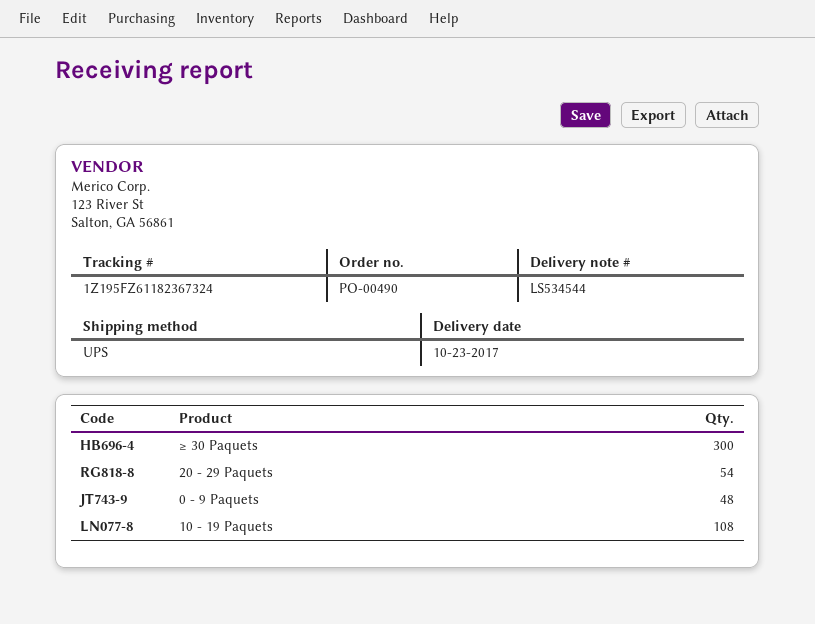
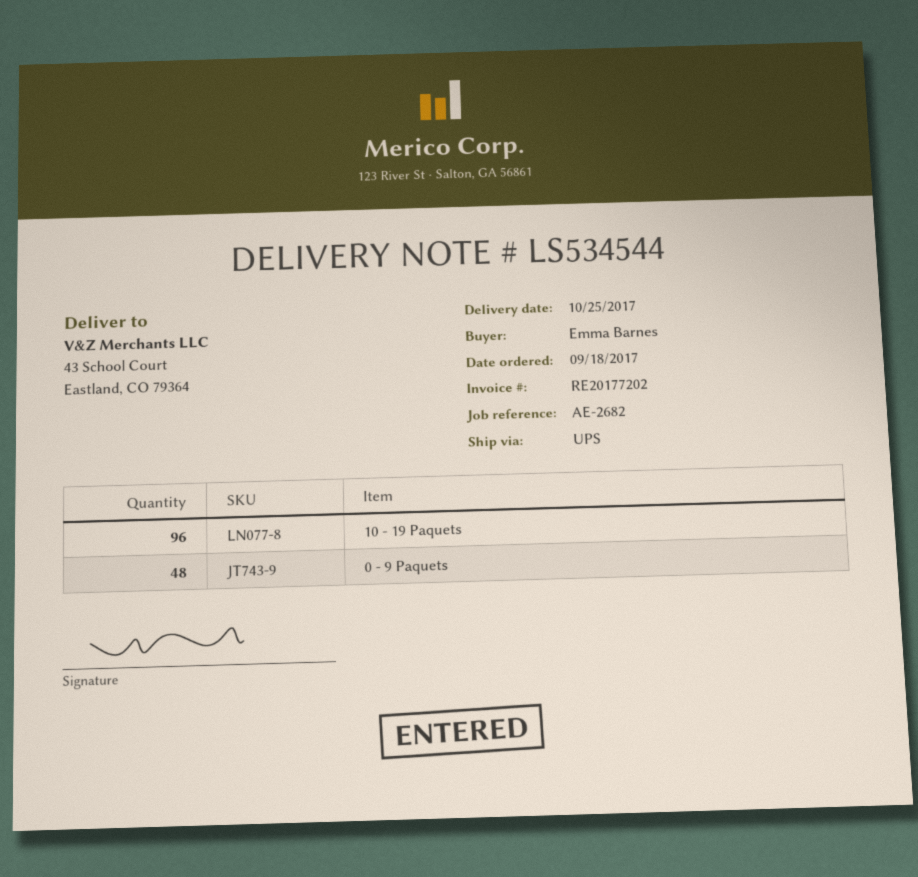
delivery date: 2017-10-23 -> 2017-10-25
≥ 30 Paquets: 300 -> none
20 - 29 Paquets: 54 -> none
10 - 19 Paquets: 108 -> 96

